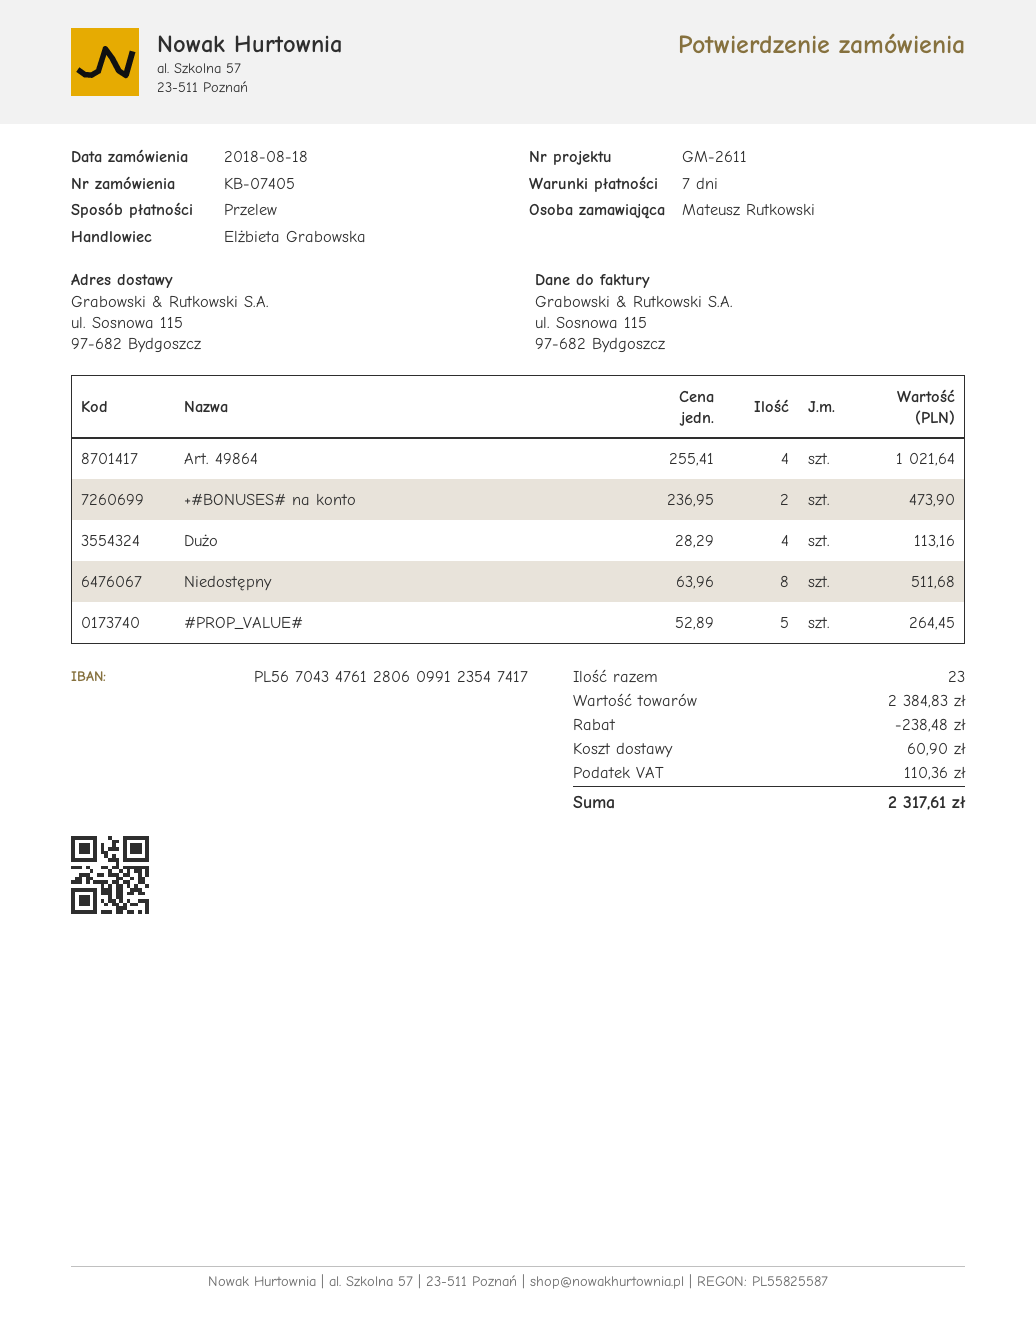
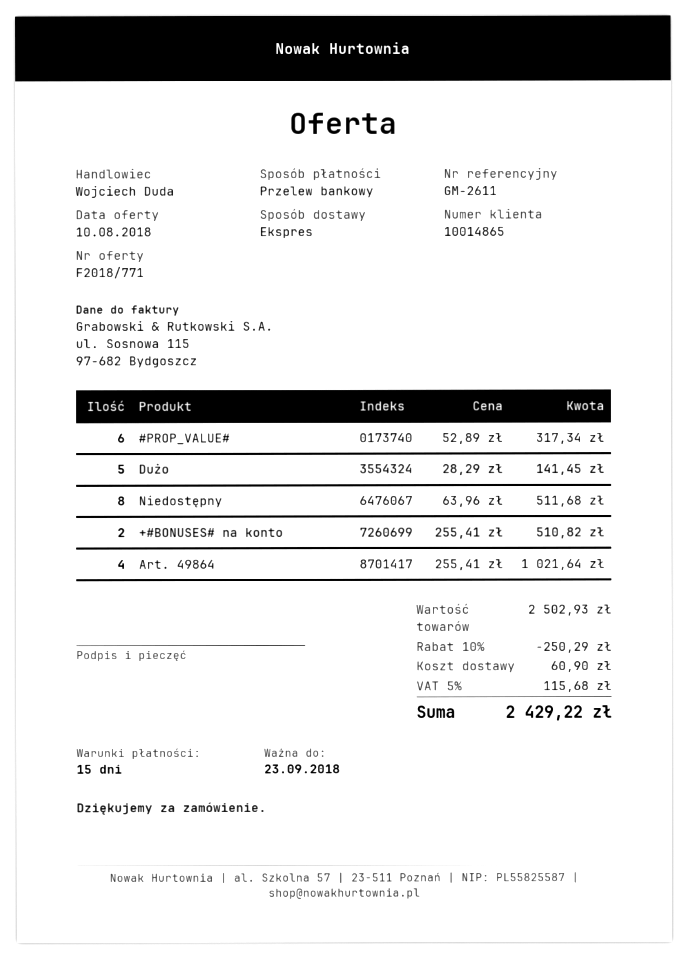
payment terms: 7 days -> 15 days
sales rep: Elżbieta Grabowska -> Wojciech Duda
+#BONUSES# na konto: 2 x 236.95 = 473.90 -> 2 x 255.41 = 510.82
Dużo: 4 x 28.29 = 113.16 -> 5 x 28.29 = 141.45
#PROP_VALUE#: 5 x 52.89 = 264.45 -> 6 x 52.89 = 317.34
subtotal: 2384.83 -> 2502.93
discount: 238.48 -> 250.29
tax: 110.36 -> 115.68
total: 2317.61 -> 2429.22

